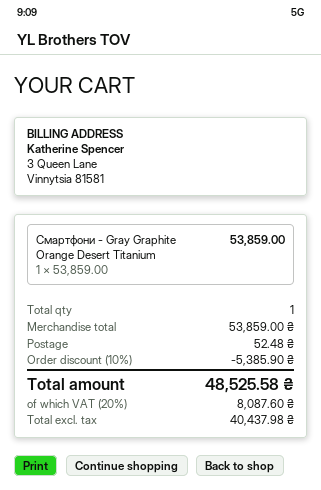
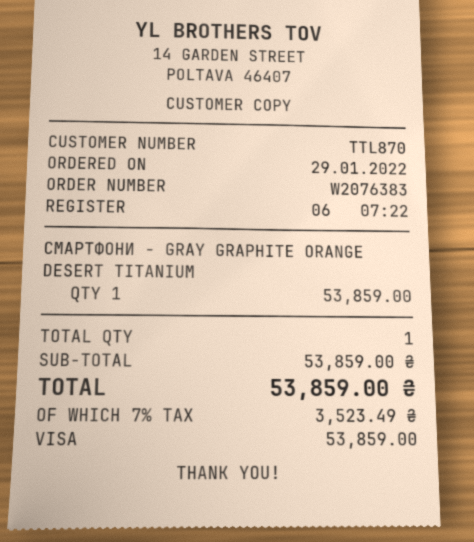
discount: 10% = 5385.90 -> none
shipping: 52.48 -> none
tax: 20% = 8087.60 -> 7% = 3523.49
total: 48525.58 -> 53859.00

